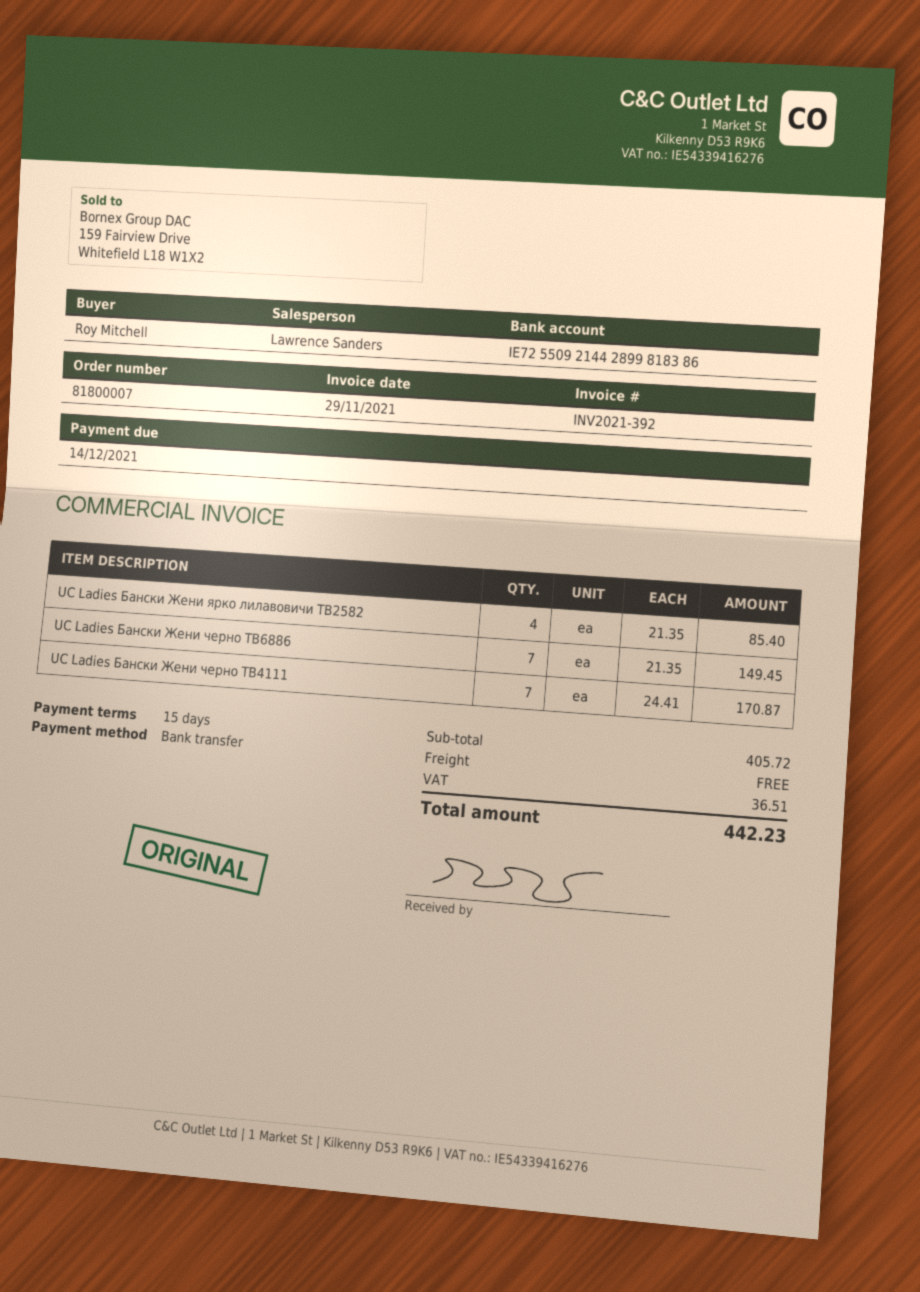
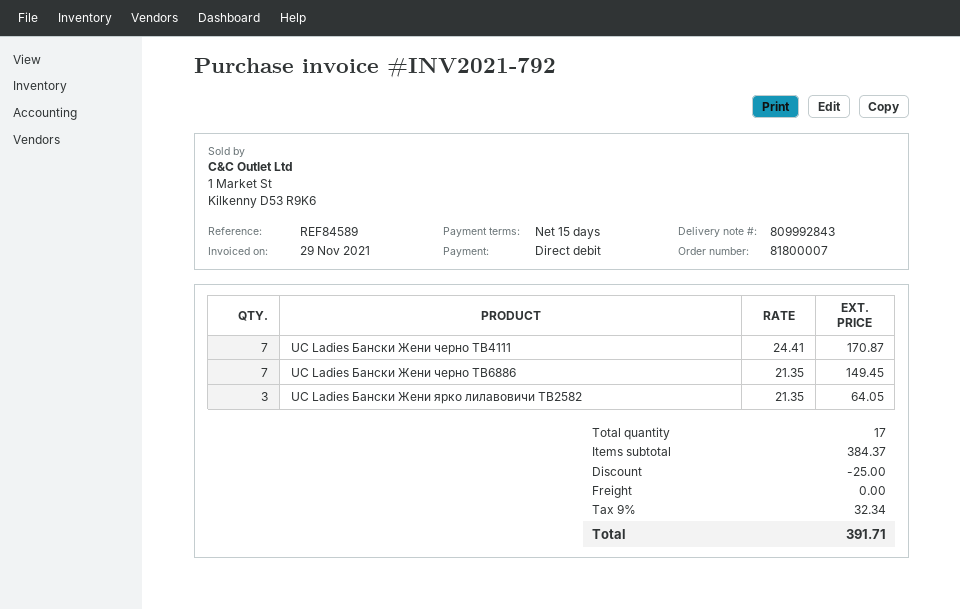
invoice number: INV2021-392 -> INV2021-792
payment method: bank transfer -> direct debit
UC Ladies Бански Жени ярко лилавовичи TB2582: 4 x 21.35 = 85.40 -> 3 x 21.35 = 64.05
subtotal: 405.72 -> 384.37
discount: none -> 25.00
tax: 36.51 -> 32.34
total: 442.23 -> 391.71

